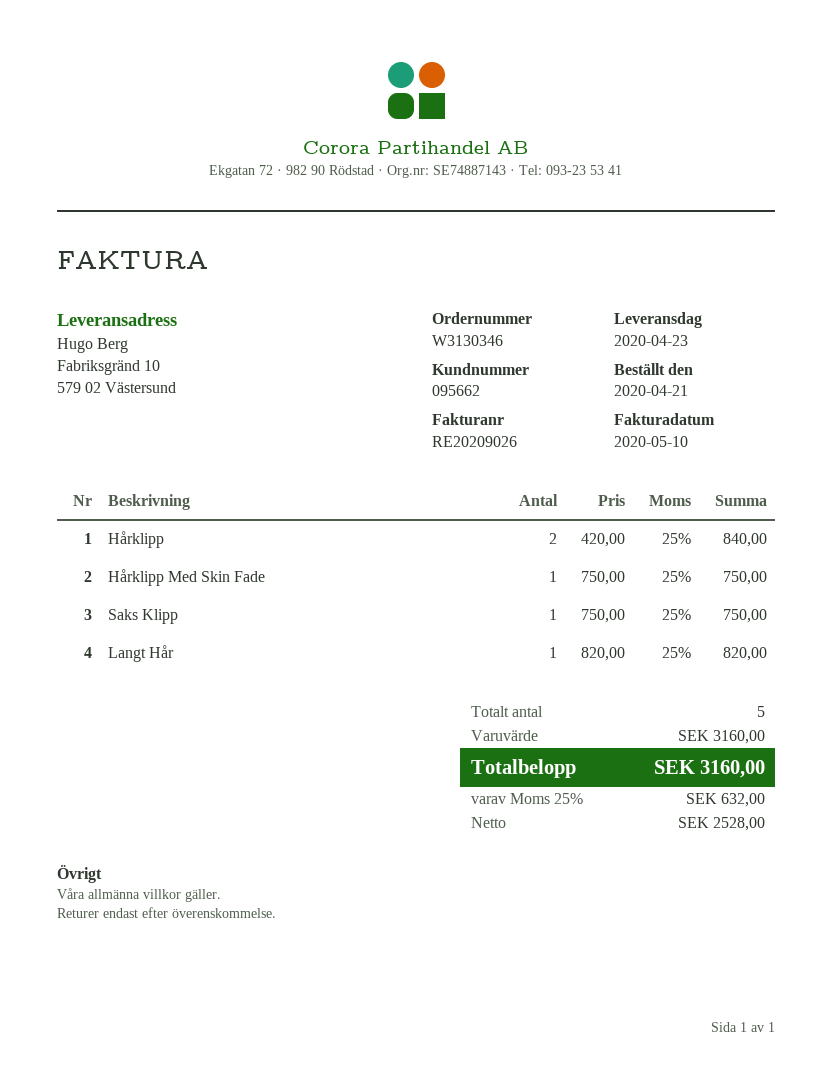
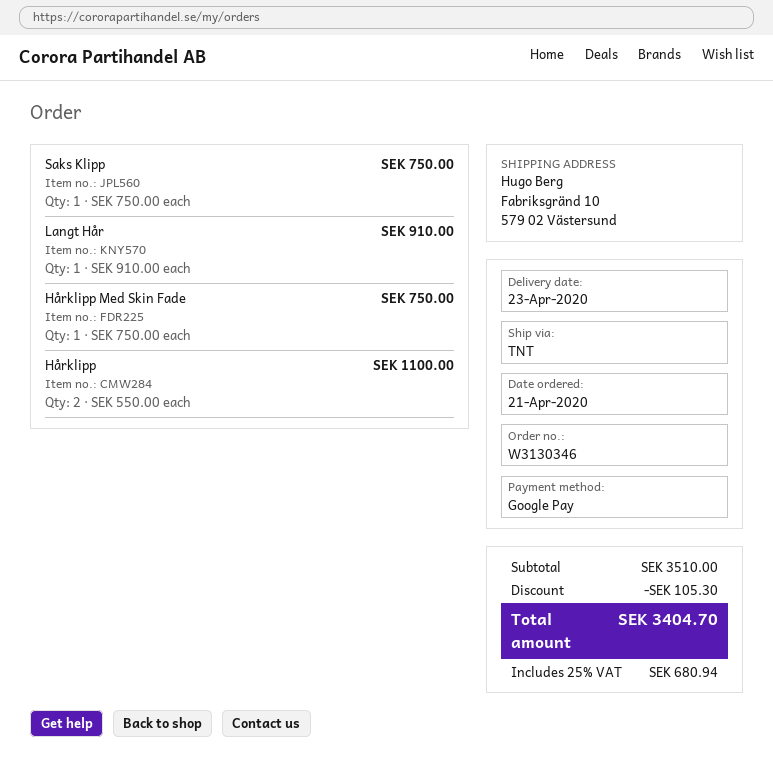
Hårklipp: 2 x 420.00 = 840.00 -> 2 x 550.00 = 1100.00
Langt Hår: 1 x 820.00 = 820.00 -> 1 x 910.00 = 910.00
subtotal: 3160.00 -> 3510.00
discount: none -> 105.30
tax: 25% = 632.00 -> 25% = 680.94
total: 3160.00 -> 3404.70

